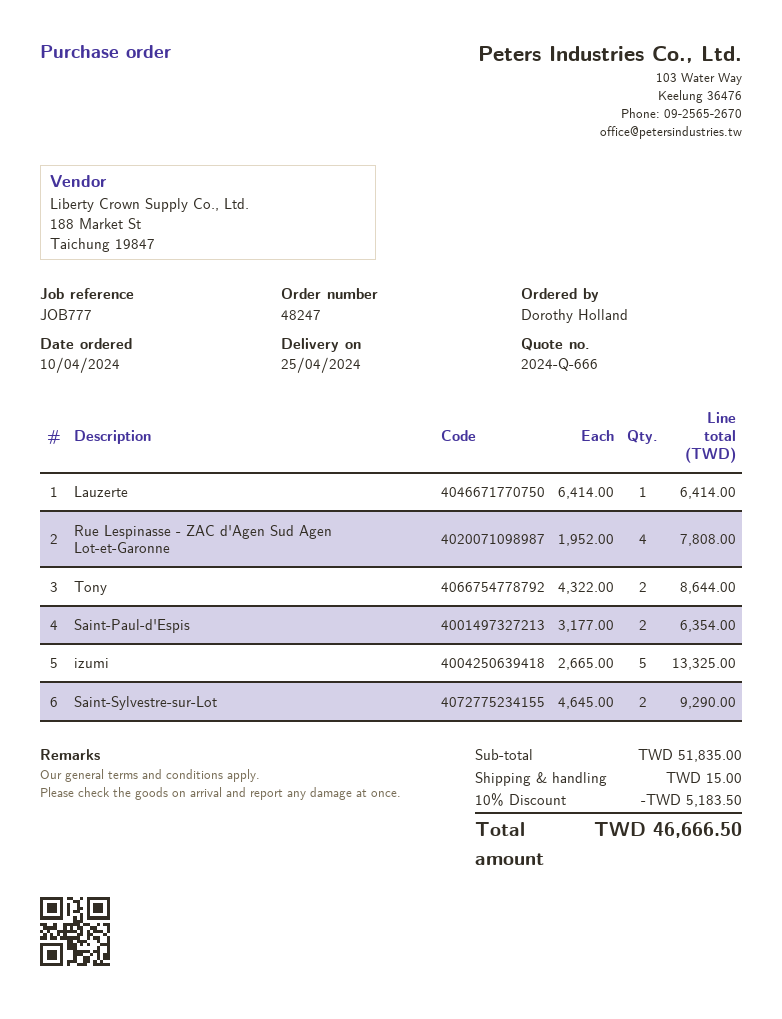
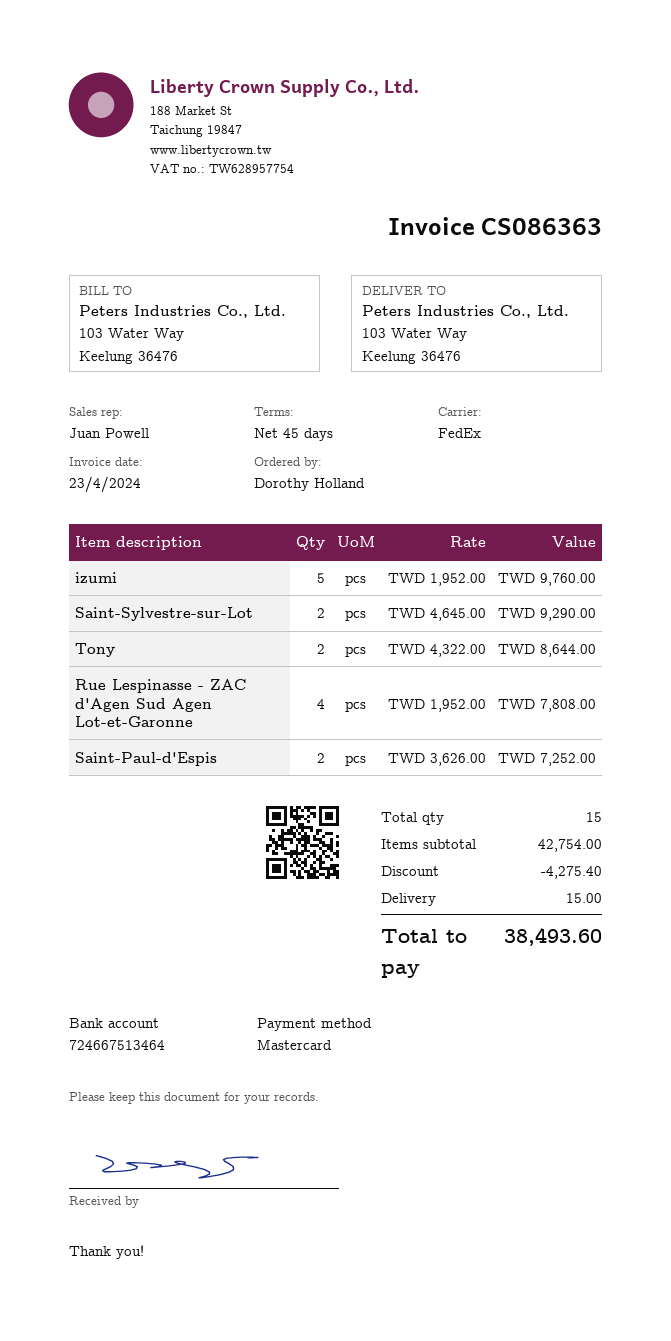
Lauzerte: 1 x 6414.00 = 6414.00 -> none
Saint-Paul-d'Espis: 2 x 3177.00 = 6354.00 -> 2 x 3626.00 = 7252.00
izumi: 5 x 2665.00 = 13325.00 -> 5 x 1952.00 = 9760.00
subtotal: 51835.00 -> 42754.00
discount: 5183.50 -> 4275.40
total: 46666.50 -> 38493.60

